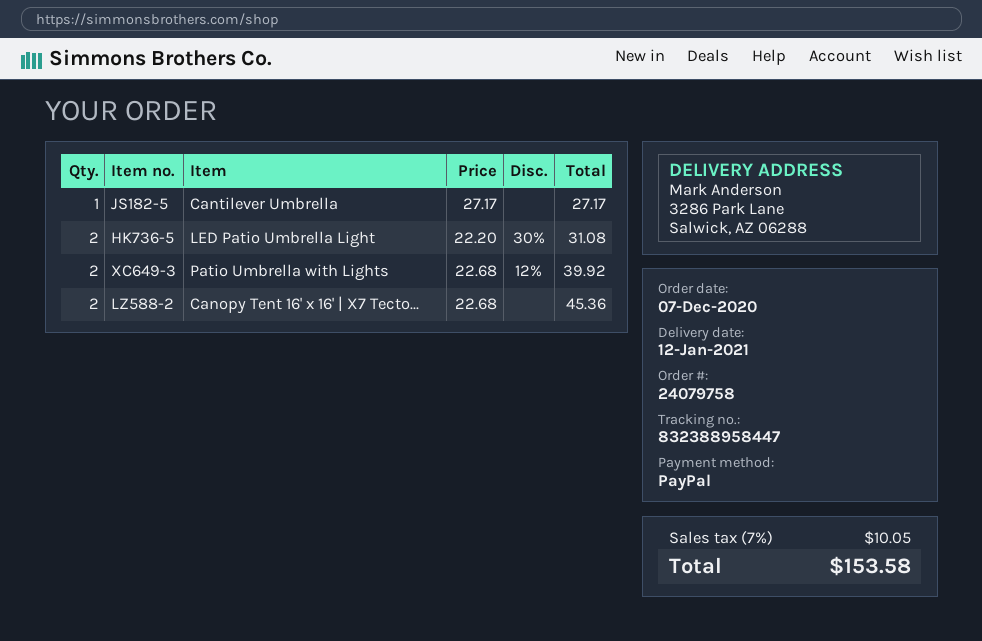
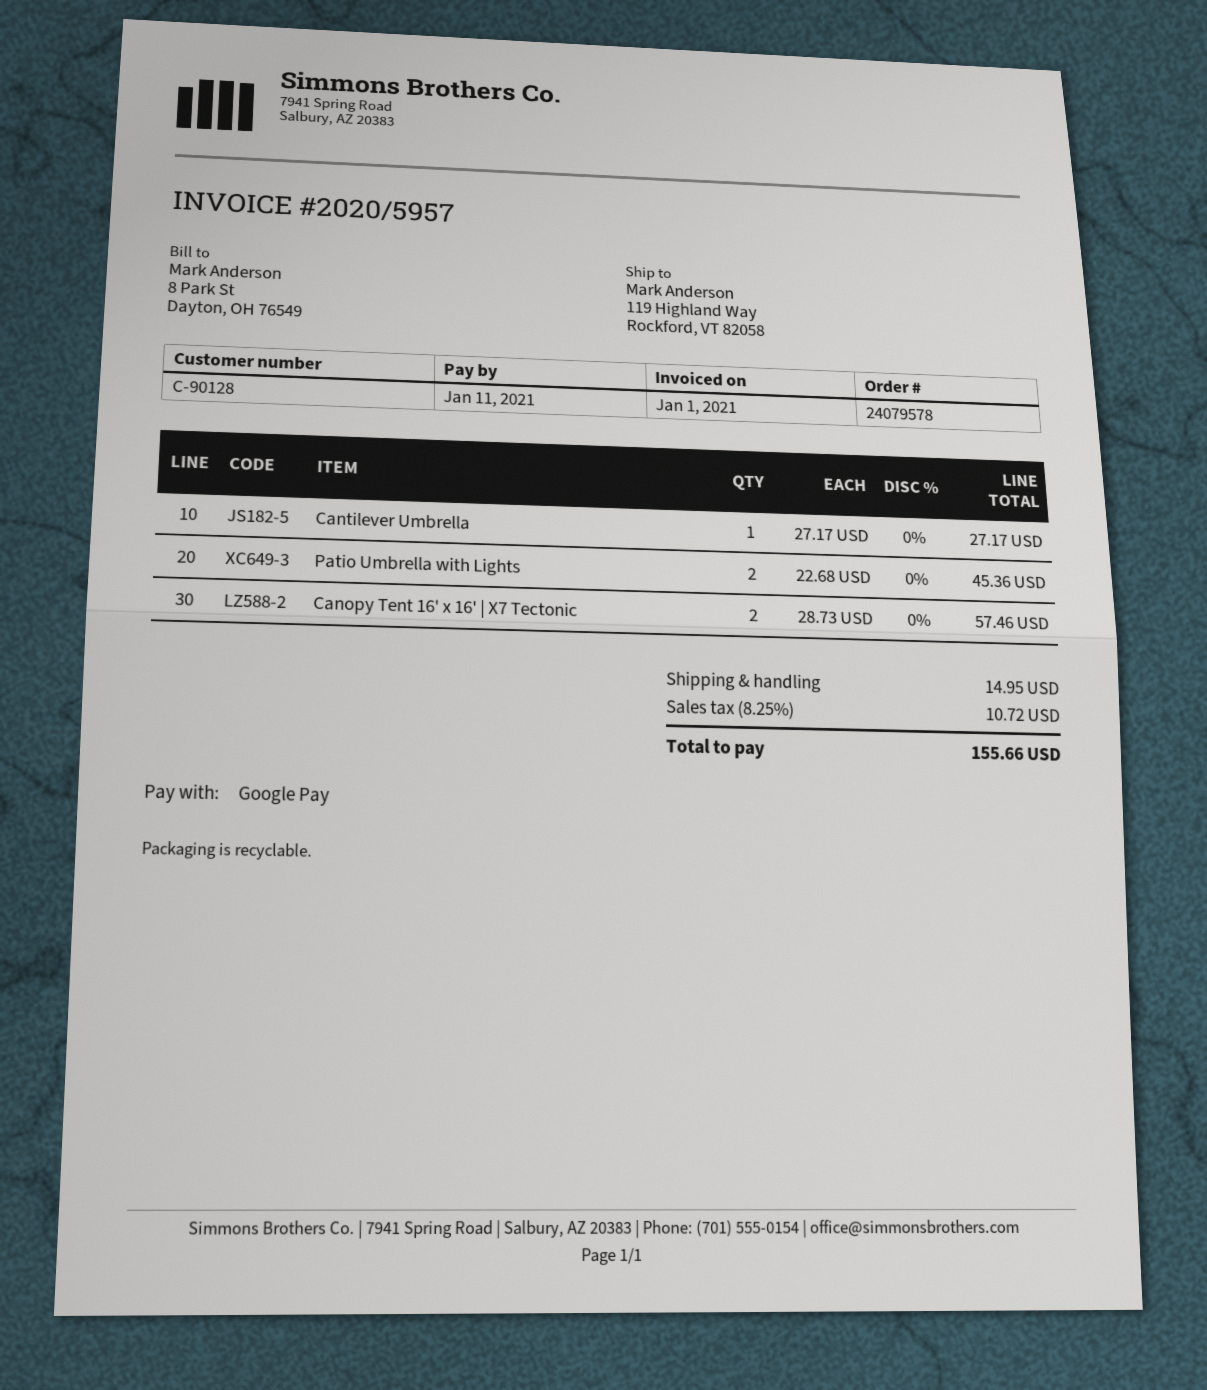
order number: 24079758 -> 24079578
payment method: PayPal -> Google Pay
ship to: 3286 Park Lane, Salwick, AZ 06288 -> 119 Highland Way, Rockford, VT 82058
LED Patio Umbrella Light: 2 x 22.20 - 30% = 31.08 -> none
Patio Umbrella with Lights: 2 x 22.68 - 12% = 39.92 -> 2 x 22.68 = 45.36
Canopy Tent 16' x 16' | X7 Tecto...: 2 x 22.68 = 45.36 -> 2 x 28.73 = 57.46
shipping: none -> 14.95
tax: 7% = 10.05 -> 8.25% = 10.72
total: 153.58 -> 155.66

